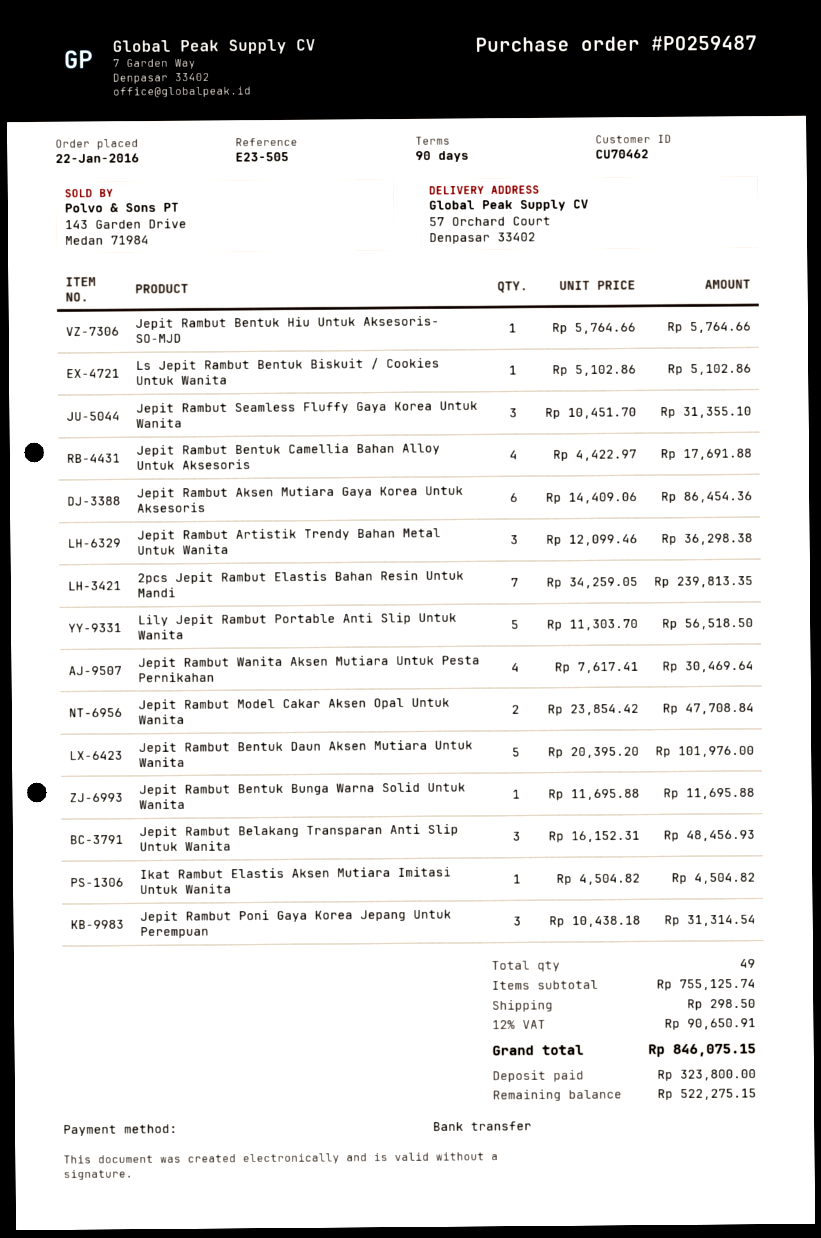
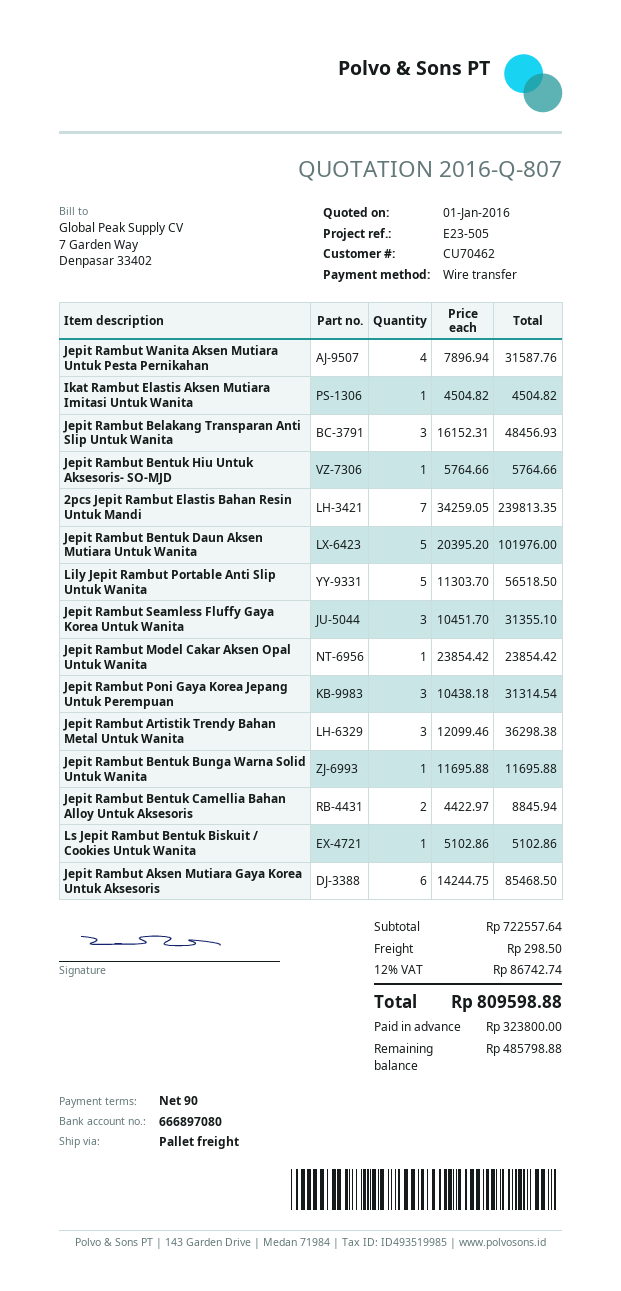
Jepit Rambut Bentuk Camellia Bahan Alloy Untuk Aksesoris: 4 x 4422.97 = 17691.88 -> 2 x 4422.97 = 8845.94
Jepit Rambut Aksen Mutiara Gaya Korea Untuk Aksesoris: 6 x 14409.06 = 86454.36 -> 6 x 14244.75 = 85468.50
Jepit Rambut Wanita Aksen Mutiara Untuk Pesta Pernikahan: 4 x 7617.41 = 30469.64 -> 4 x 7896.94 = 31587.76
Jepit Rambut Model Cakar Aksen Opal Untuk Wanita: 2 x 23854.42 = 47708.84 -> 1 x 23854.42 = 23854.42
subtotal: 755125.74 -> 722557.64
tax: 12% = 90650.91 -> 12% = 86742.74
total: 846075.15 -> 809598.88
balance: 522275.15 -> 485798.88

